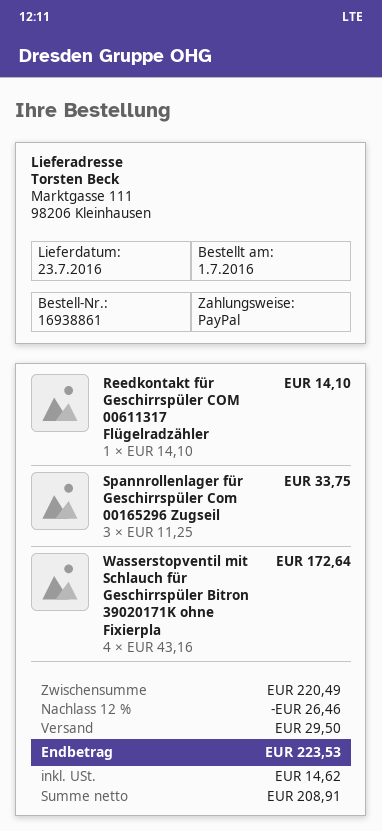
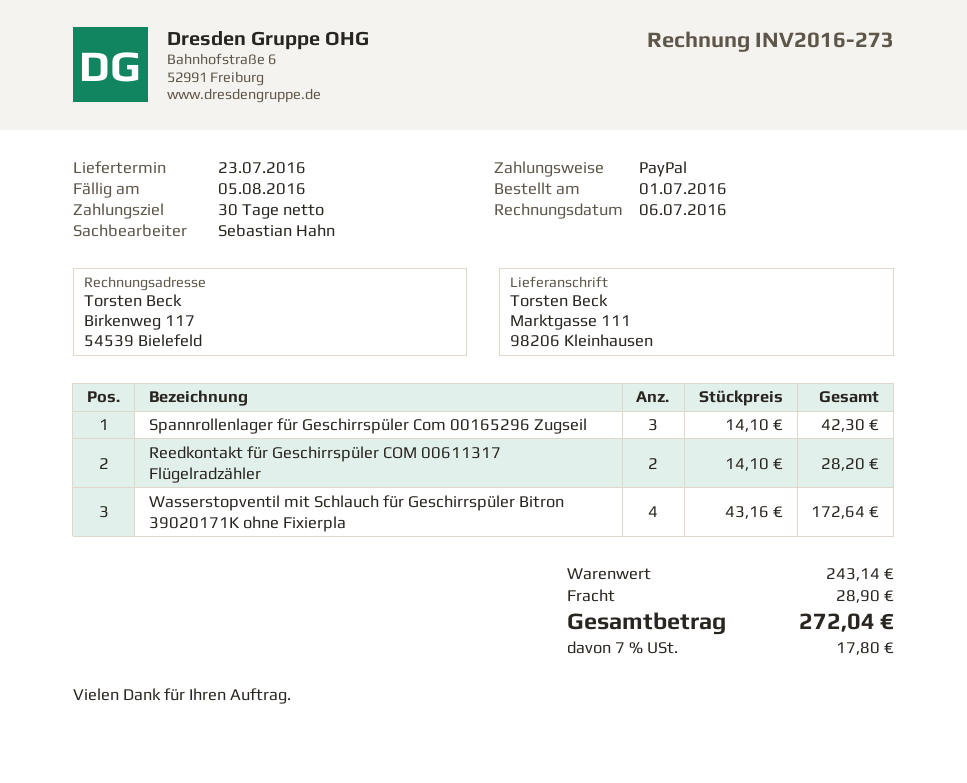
Reedkontakt für Geschirrspüler COM 00611317 Flügelradzähler: 1 x 14.10 = 14.10 -> 2 x 14.10 = 28.20
Spannrollenlager für Geschirrspüler Com 00165296 Zugseil: 3 x 11.25 = 33.75 -> 3 x 14.10 = 42.30
subtotal: 220.49 -> 243.14
discount: 12% = 26.46 -> none
shipping: 29.50 -> 28.90
tax: 14.62 -> 17.80
total: 223.53 -> 272.04

